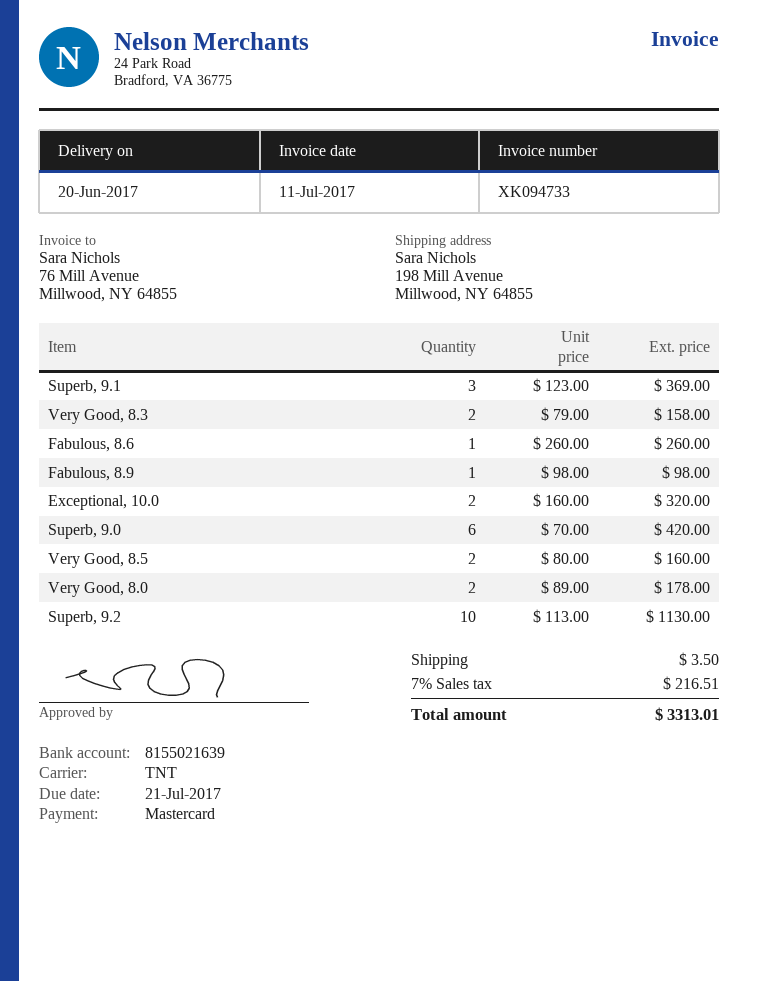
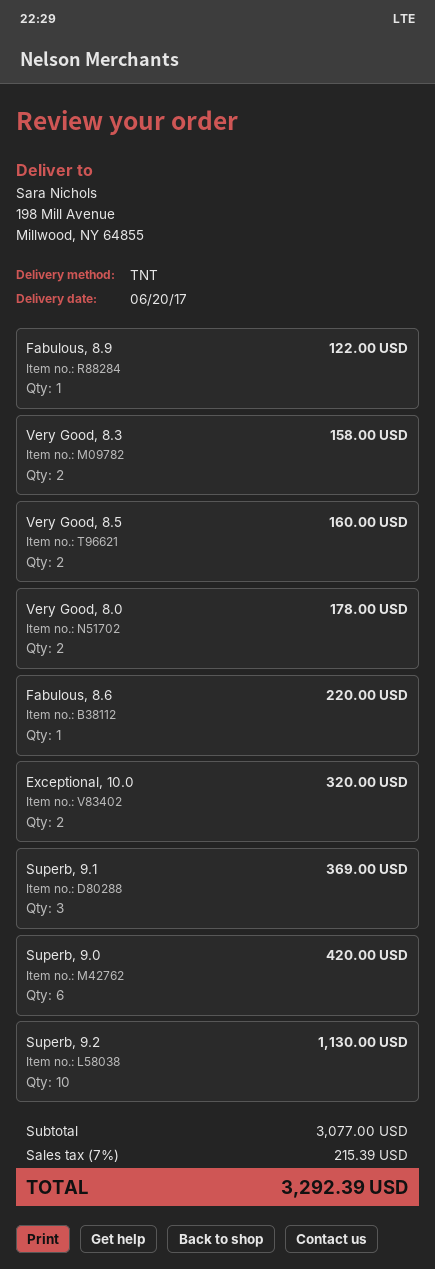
Fabulous, 8.6: 1 for 260.00 -> 1 for 220.00
Fabulous, 8.9: 1 for 98.00 -> 1 for 122.00
shipping: 3.50 -> none
tax: 7% = 216.51 -> 7% = 215.39
total: 3313.01 -> 3292.39

